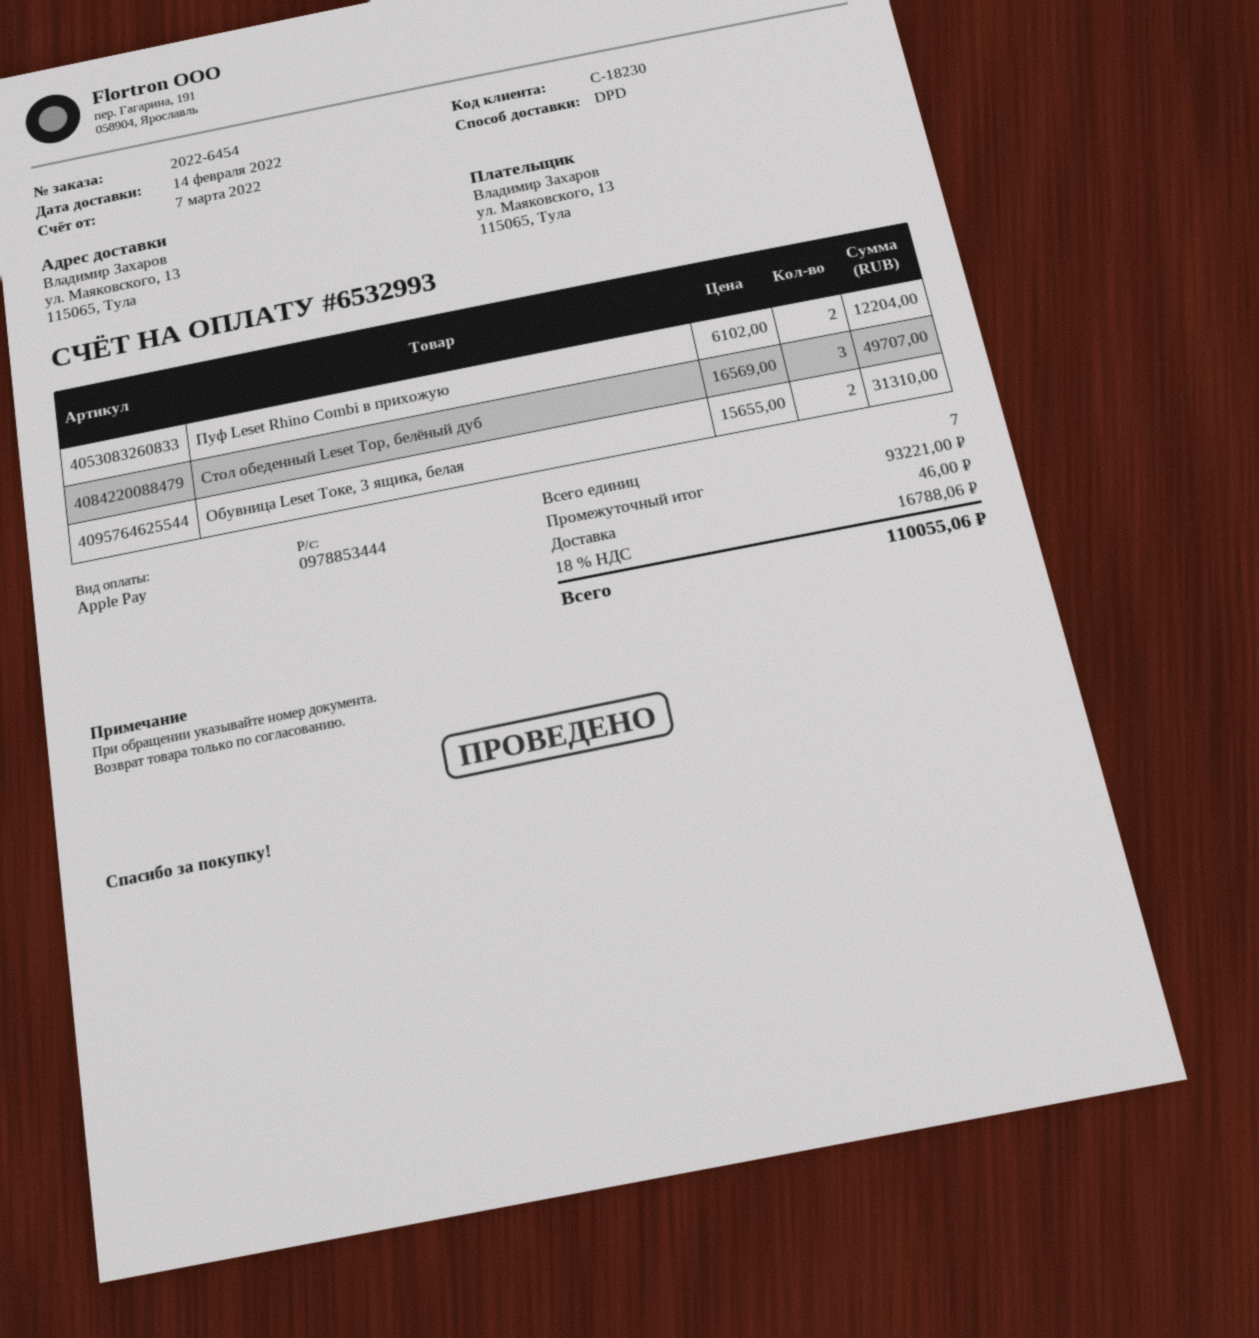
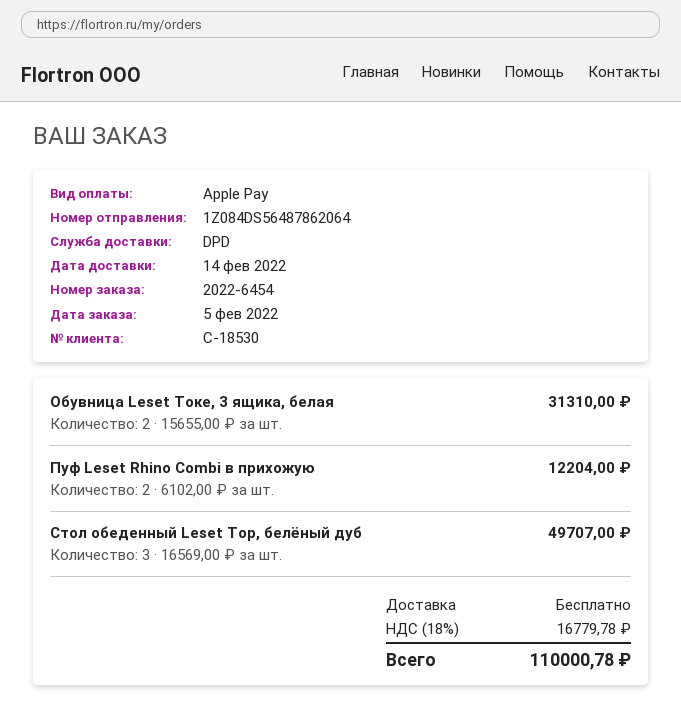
customer number: C-18230 -> C-18530
shipping: 46.00 -> 0.00
tax: 18% = 16788.06 -> 18% = 16779.78
total: 110055.06 -> 110000.78

